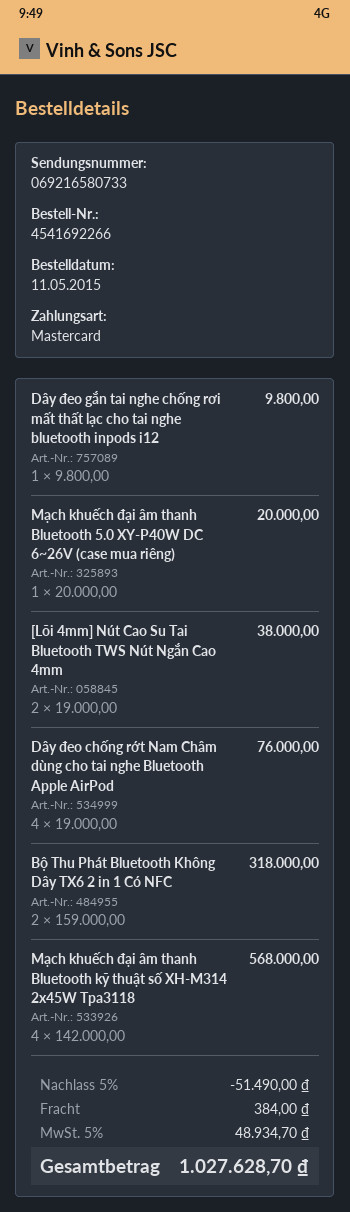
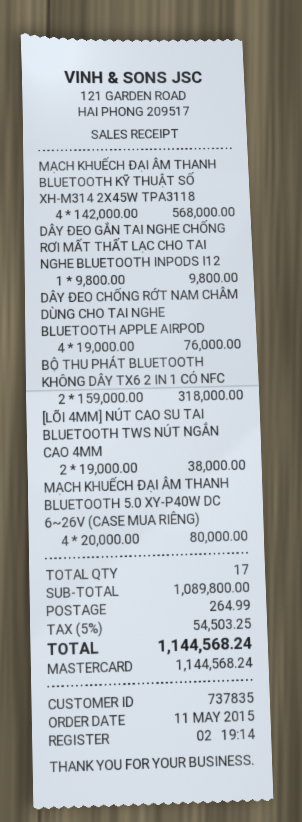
Mạch khuếch đại âm thanh Bluetooth 5.0 XY-P40W DC 6~26V (case mua riêng): 1 x 20000.00 = 20000.00 -> 4 x 20000.00 = 80000.00
discount: 5% = 51490.00 -> none
shipping: 384.00 -> 264.99
tax: 5% = 48934.70 -> 5% = 54503.25
total: 1027628.70 -> 1144568.24

